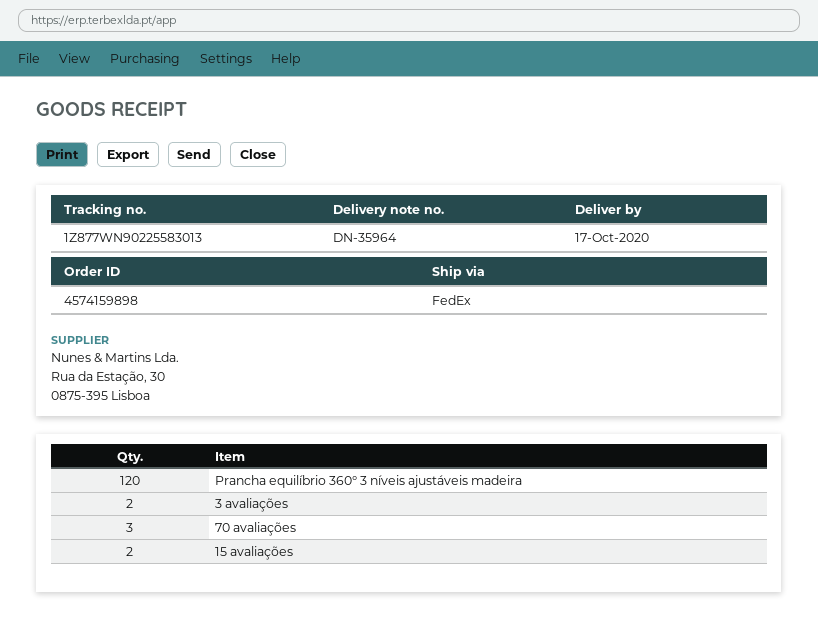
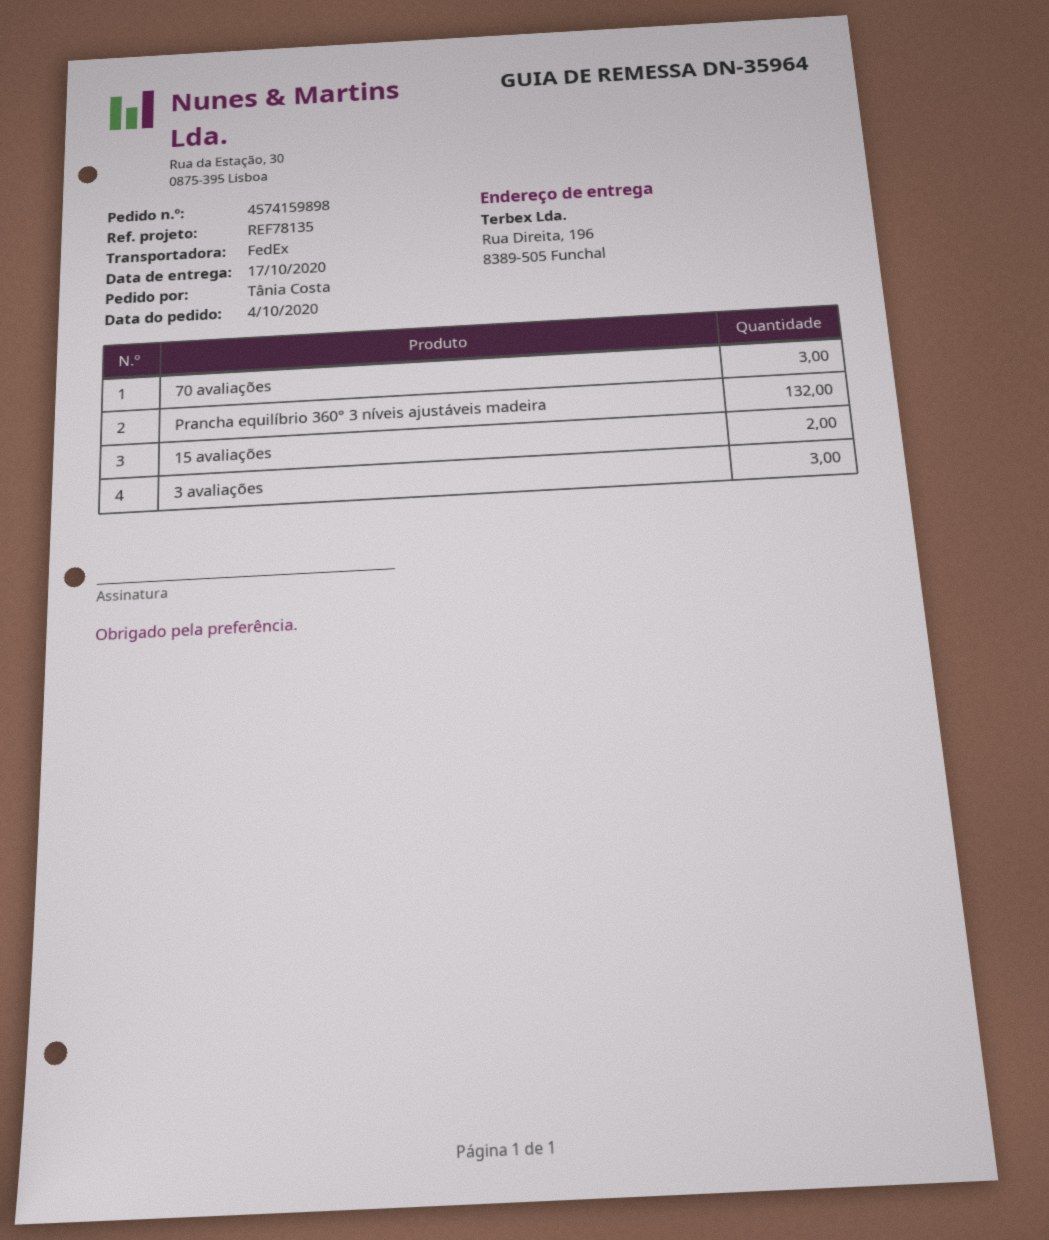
Prancha equilíbrio 360° 3 níveis ajustáveis madeira: 120 -> 132
3 avaliações: 2 -> 3

